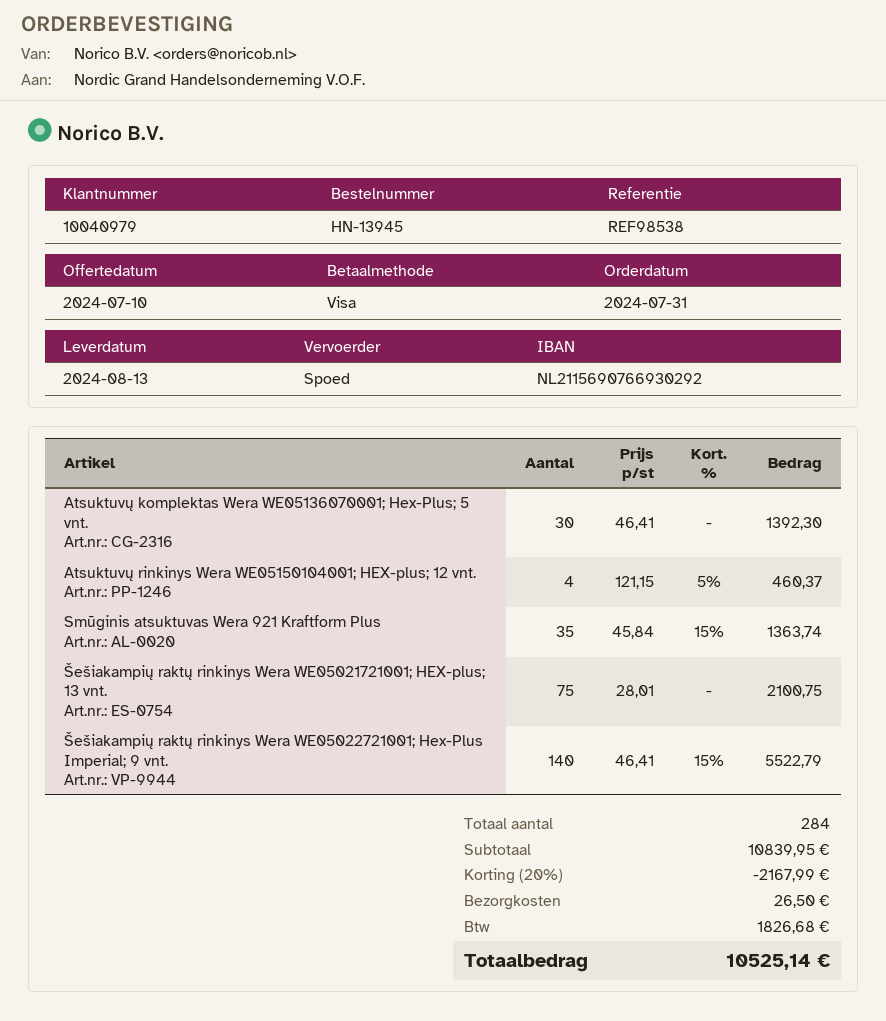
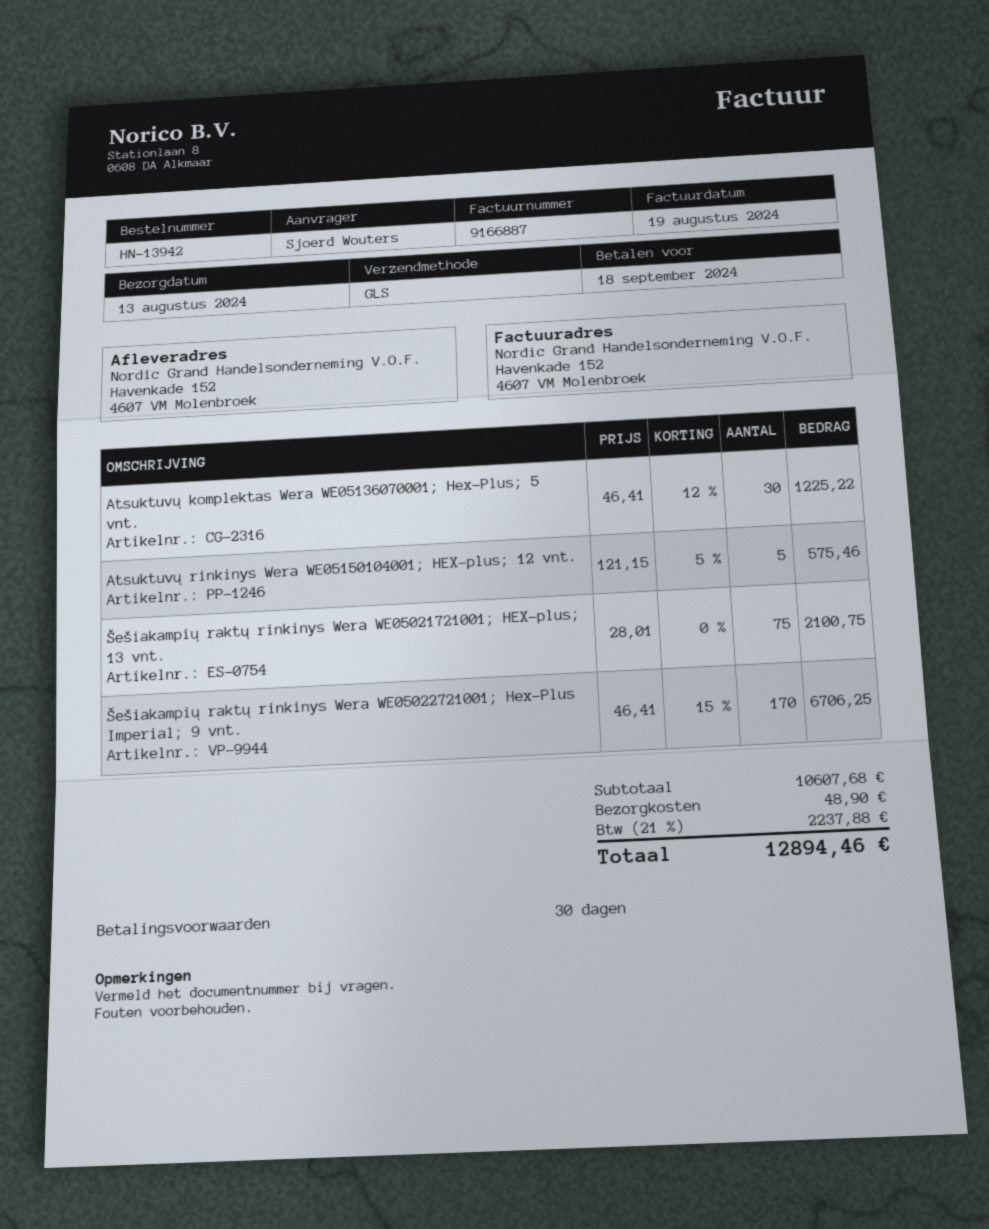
order number: HN-13945 -> HN-13942
shipping method: express -> GLS
Atsuktuvų komplektas Wera WE05136070001; Hex-Plus; 5 vnt.: 30 x 46.41 = 1392.30 -> 30 x 46.41 - 12% = 1225.22
Atsuktuvų rinkinys Wera WE05150104001; HEX-plus; 12 vnt.: 4 x 121.15 - 5% = 460.37 -> 5 x 121.15 - 5% = 575.46
Smūginis atsuktuvas Wera 921 Kraftform Plus: 35 x 45.84 - 15% = 1363.74 -> none
Šešiakampių raktų rinkinys Wera WE05022721001; Hex-Plus Imperial; 9 vnt.: 140 x 46.41 - 15% = 5522.79 -> 170 x 46.41 - 15% = 6706.25
subtotal: 10839.95 -> 10607.68
discount: 20% = 2167.99 -> none
shipping: 26.50 -> 48.90
tax: 1826.68 -> 2237.88
total: 10525.14 -> 12894.46

